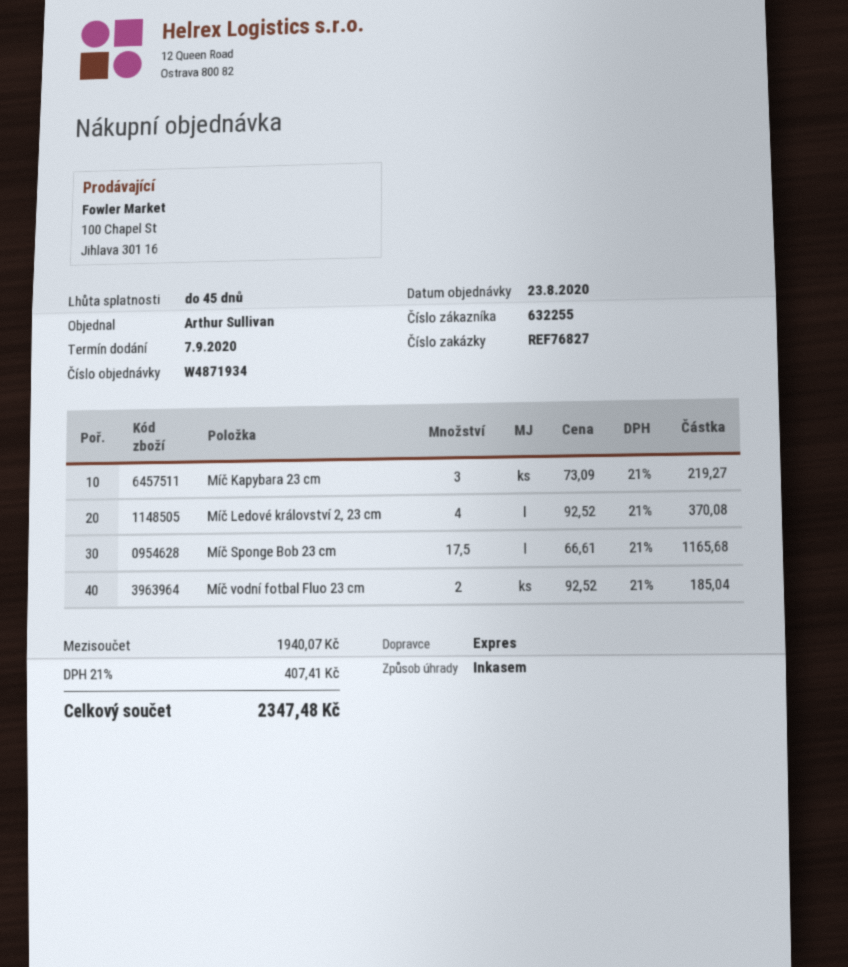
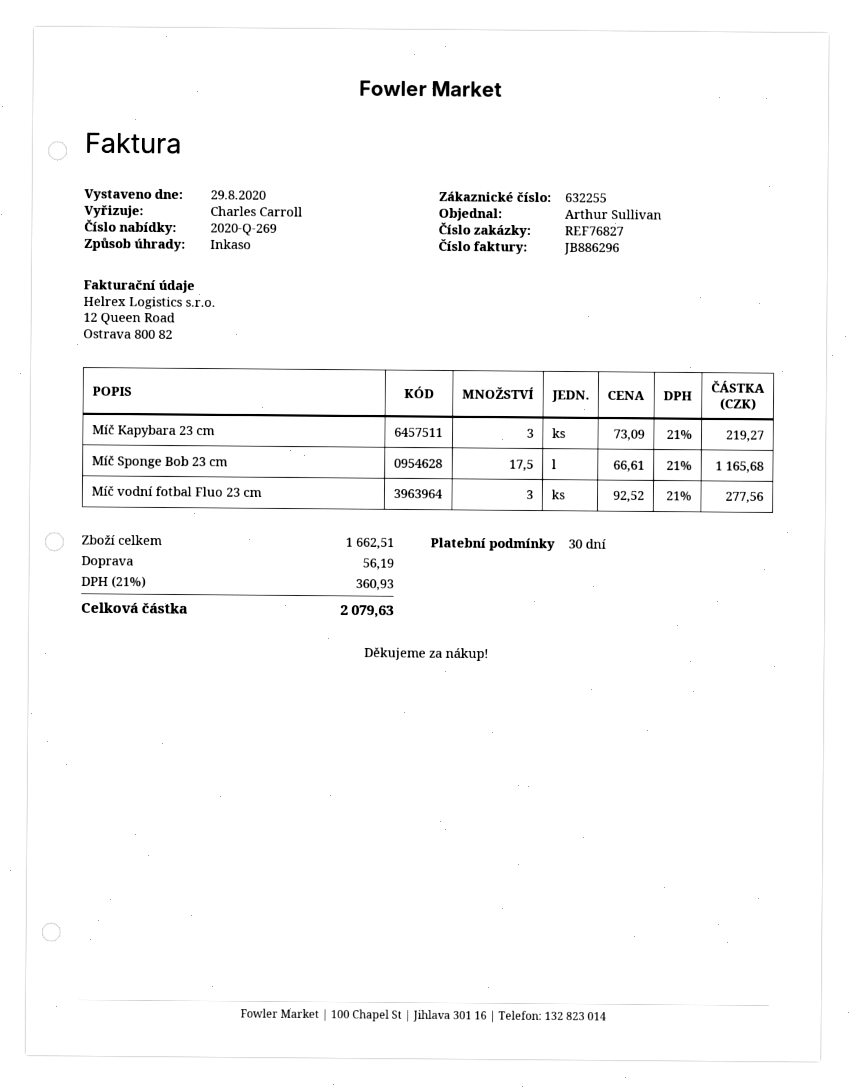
payment terms: 45 days -> 30 days
Míč Ledové království 2, 23 cm: 4 x 92.52 = 370.08 -> none
Míč vodní fotbal Fluo 23 cm: 2 x 92.52 = 185.04 -> 3 x 92.52 = 277.56
subtotal: 1940.07 -> 1662.51
shipping: none -> 56.19
tax: 21% = 407.41 -> 21% = 360.93
total: 2347.48 -> 2079.63

